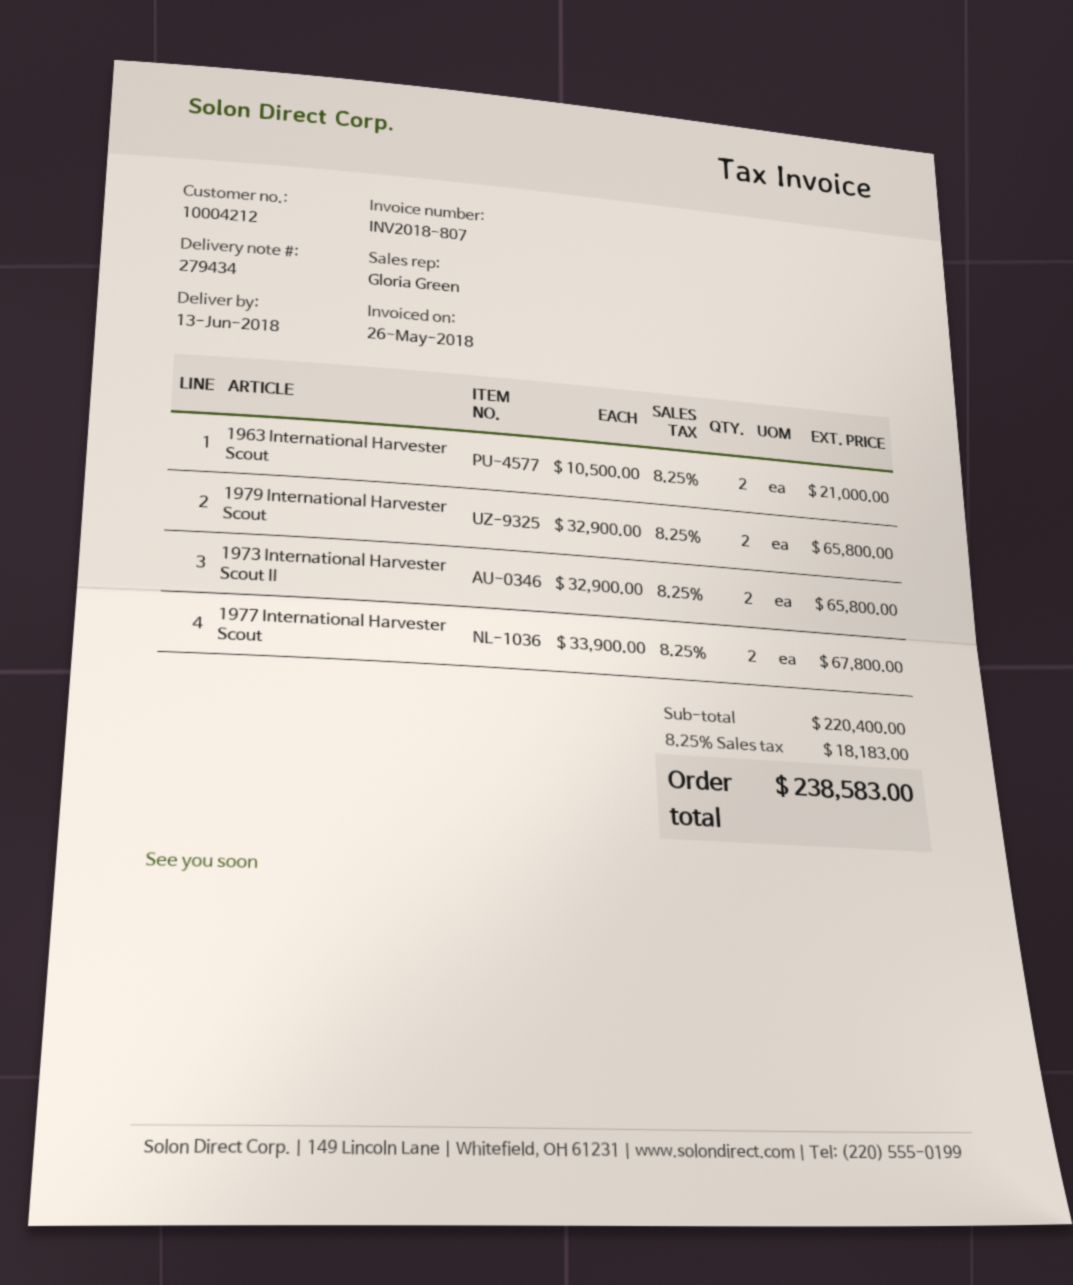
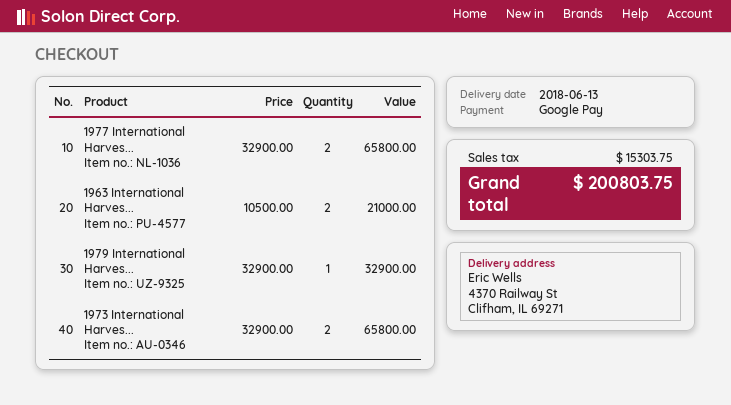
1979 International Harvester Scout: 2 x 32900.00 = 65800.00 -> 1 x 32900.00 = 32900.00
1977 International Harvester Scout: 2 x 33900.00 = 67800.00 -> 2 x 32900.00 = 65800.00
tax: 18183.00 -> 15303.75
total: 238583.00 -> 200803.75

